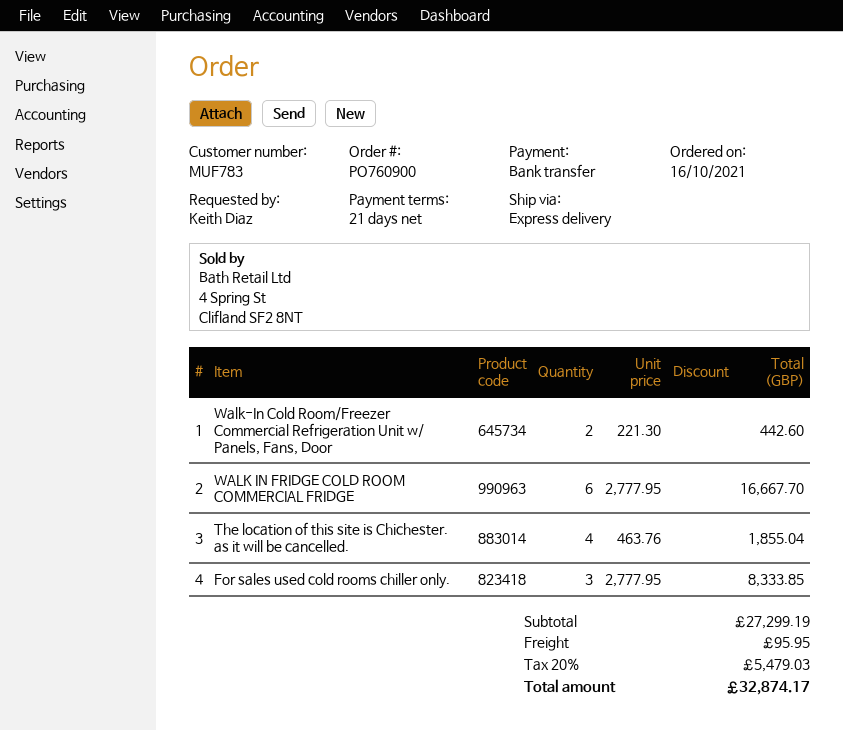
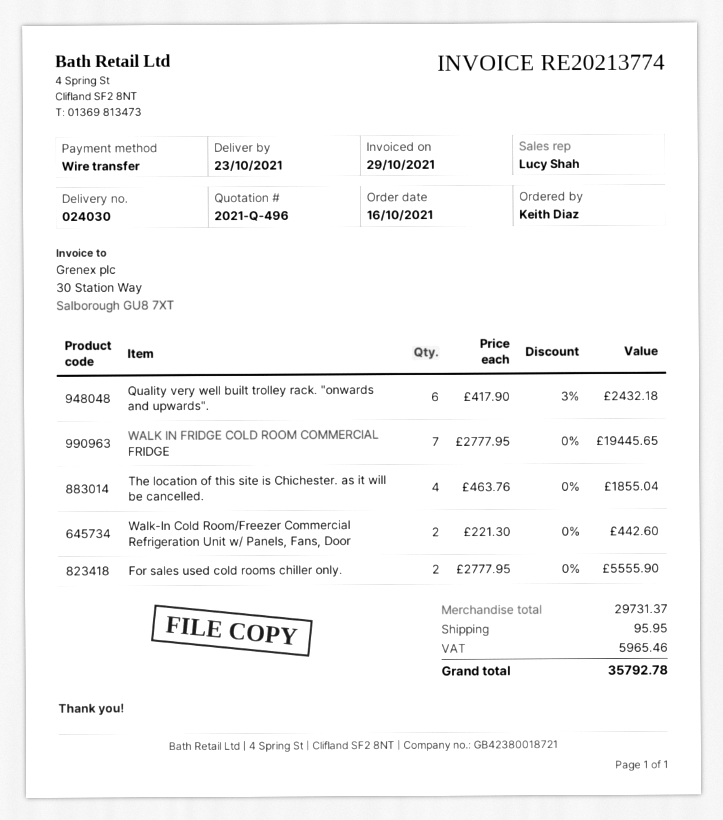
WALK IN FRIDGE COLD ROOM COMMERCIAL FRIDGE: 6 x 2777.95 = 16667.70 -> 7 x 2777.95 = 19445.65
For sales used cold rooms chiller only.: 3 x 2777.95 = 8333.85 -> 2 x 2777.95 = 5555.90
Quality very well built trolley rack. "onwards and upwards".: none -> 6 x 417.90 - 3% = 2432.18
subtotal: 27299.19 -> 29731.37
tax: 5479.03 -> 5965.46
total: 32874.17 -> 35792.78

